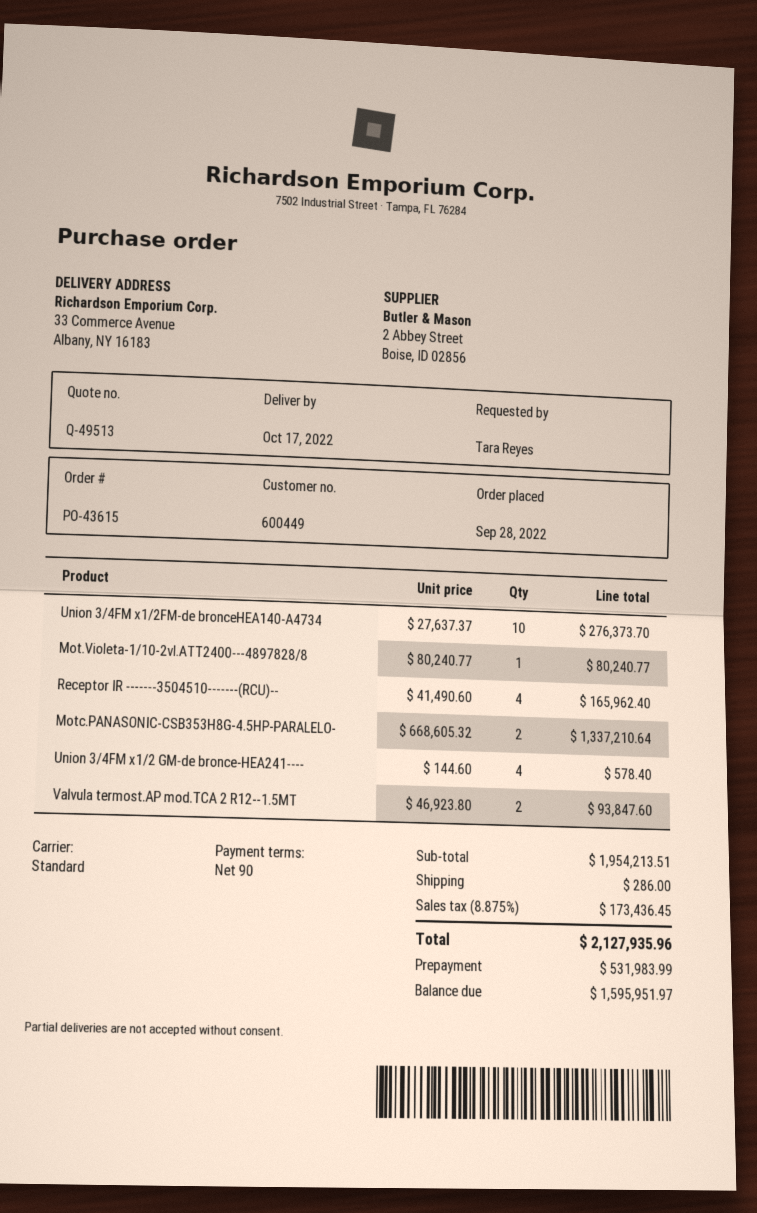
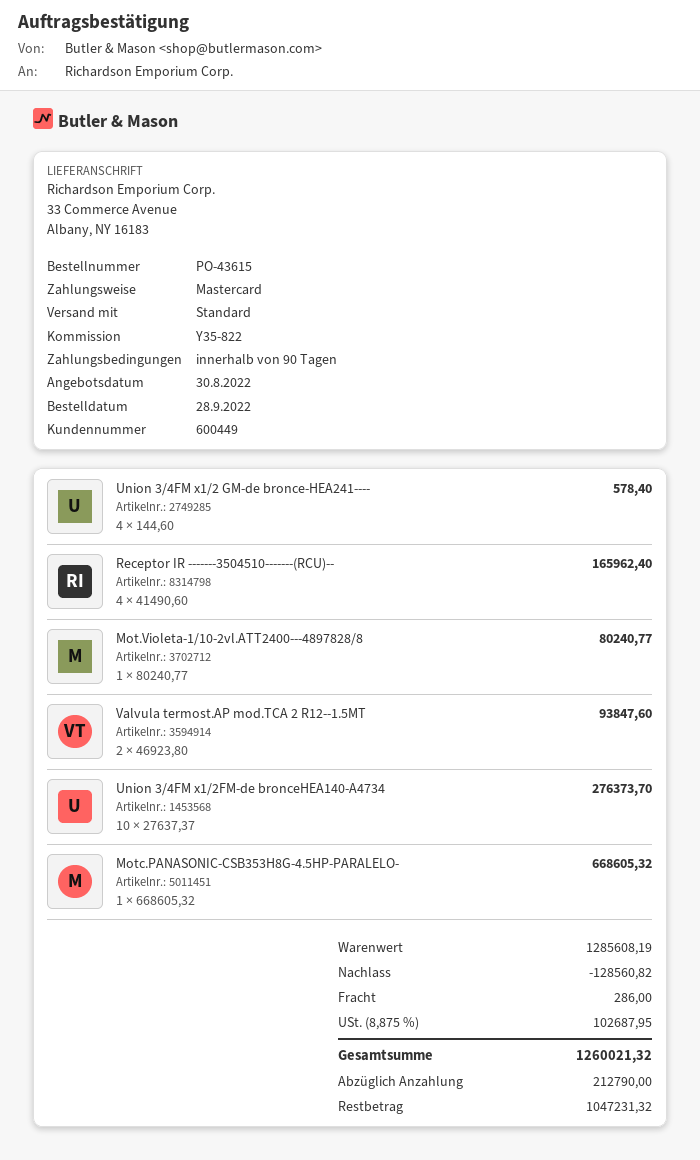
Motc.PANASONIC-CSB353H8G-4.5HP-PARALELO-: 2 x 668605.32 = 1337210.64 -> 1 x 668605.32 = 668605.32
subtotal: 1954213.51 -> 1285608.19
discount: none -> 128560.82
tax: 8.875% = 173436.45 -> 8.875% = 102687.95
total: 2127935.96 -> 1260021.32
deposit: 531983.99 -> 212790.00
balance: 1595951.97 -> 1047231.32

